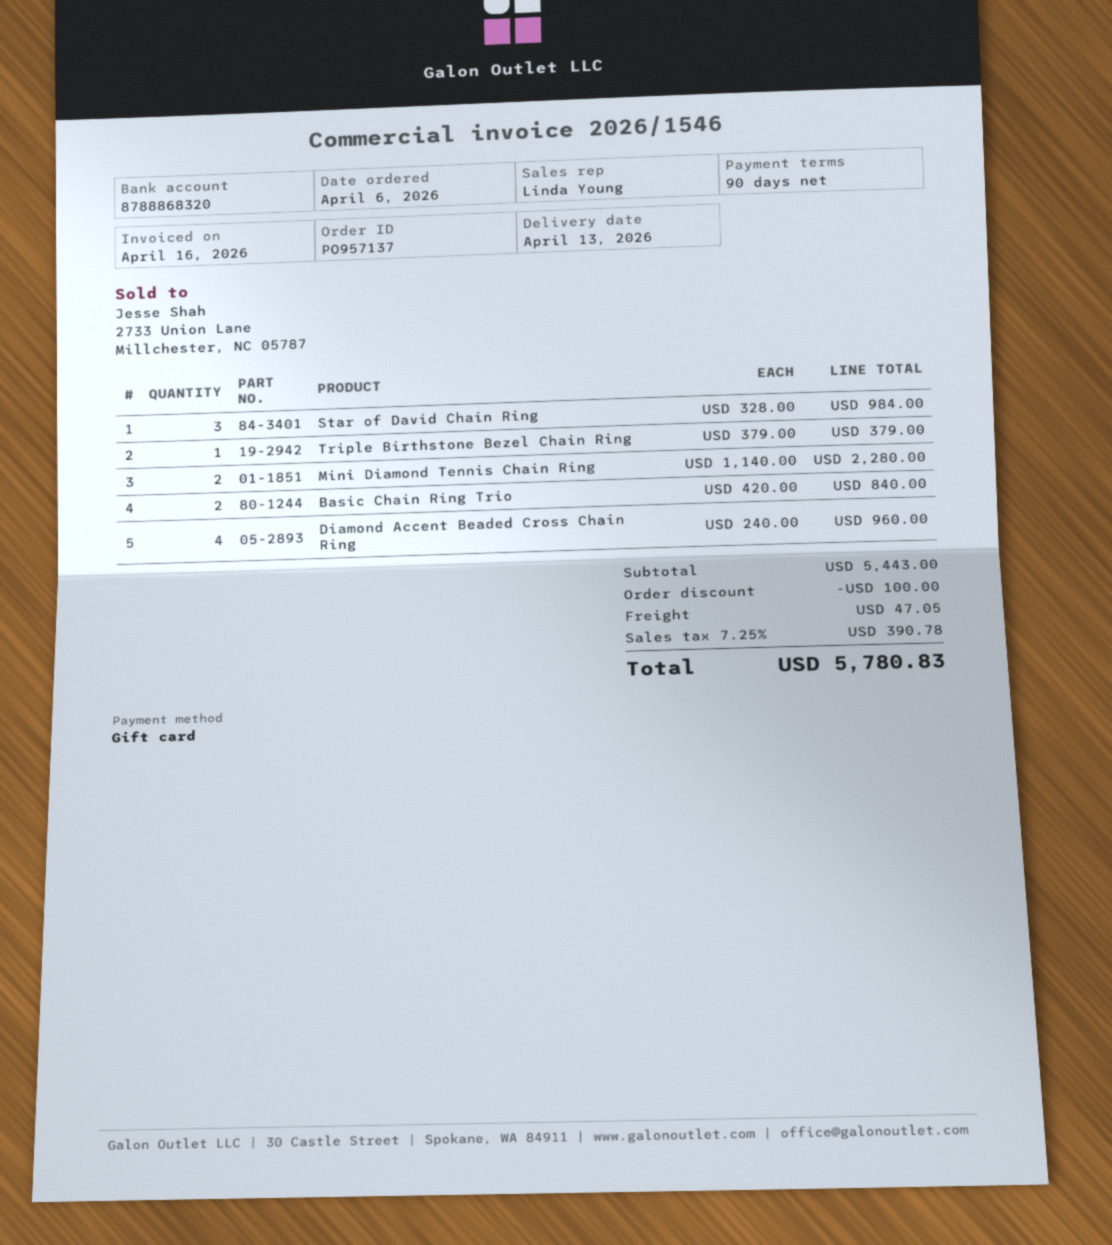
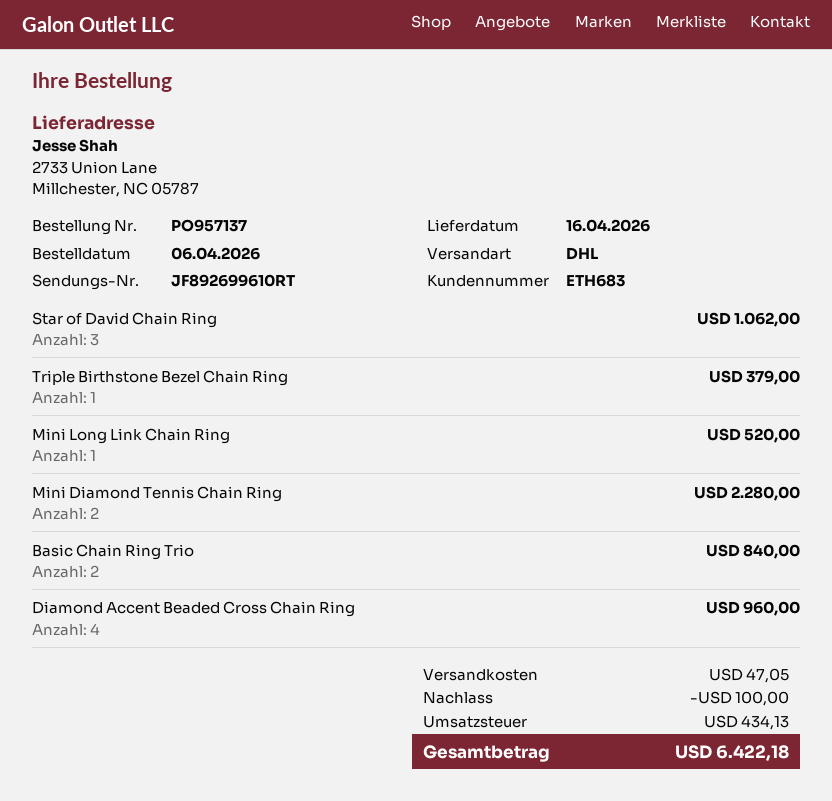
delivery date: 2026-04-13 -> 2026-04-16
Star of David Chain Ring: 3 for 984.00 -> 3 for 1062.00
Mini Long Link Chain Ring: none -> 1 for 520.00
tax: 390.78 -> 434.13
total: 5780.83 -> 6422.18

